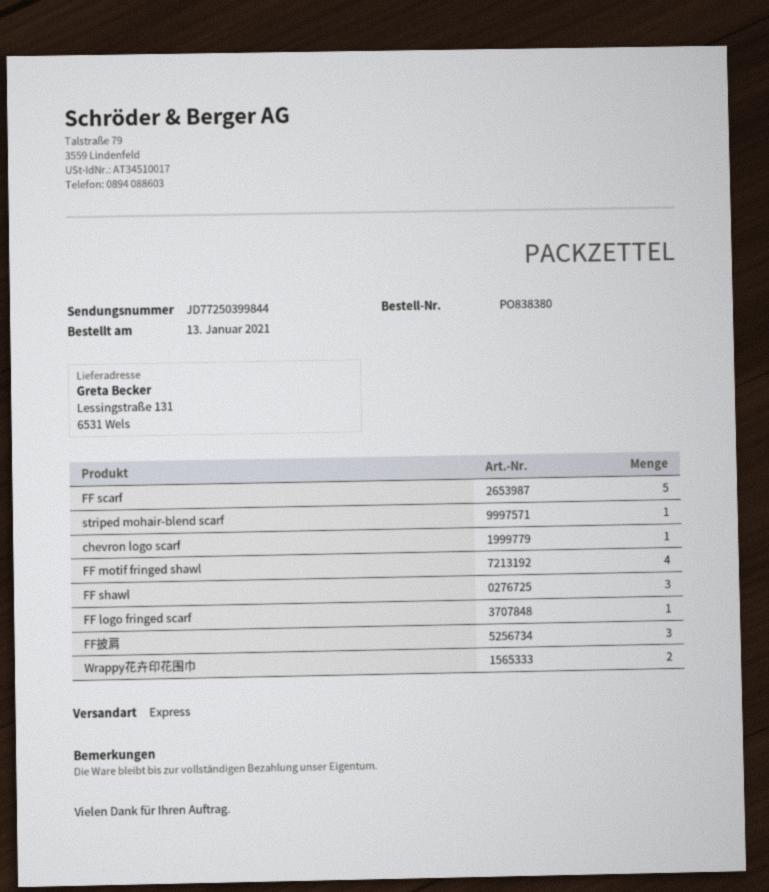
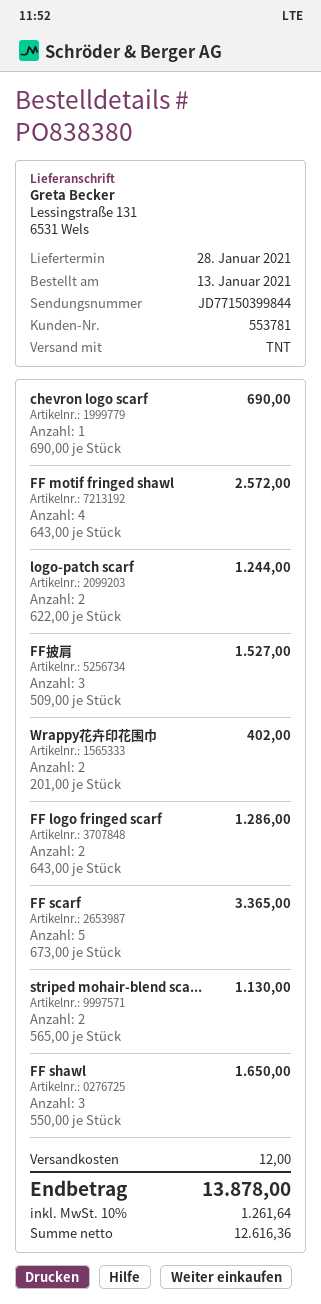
shipping method: express -> TNT
tracking number: JD77250399844 -> JD77150399844
striped mohair-blend scarf: 1 -> 2
FF logo fringed scarf: 1 -> 2
logo-patch scarf: none -> 2

